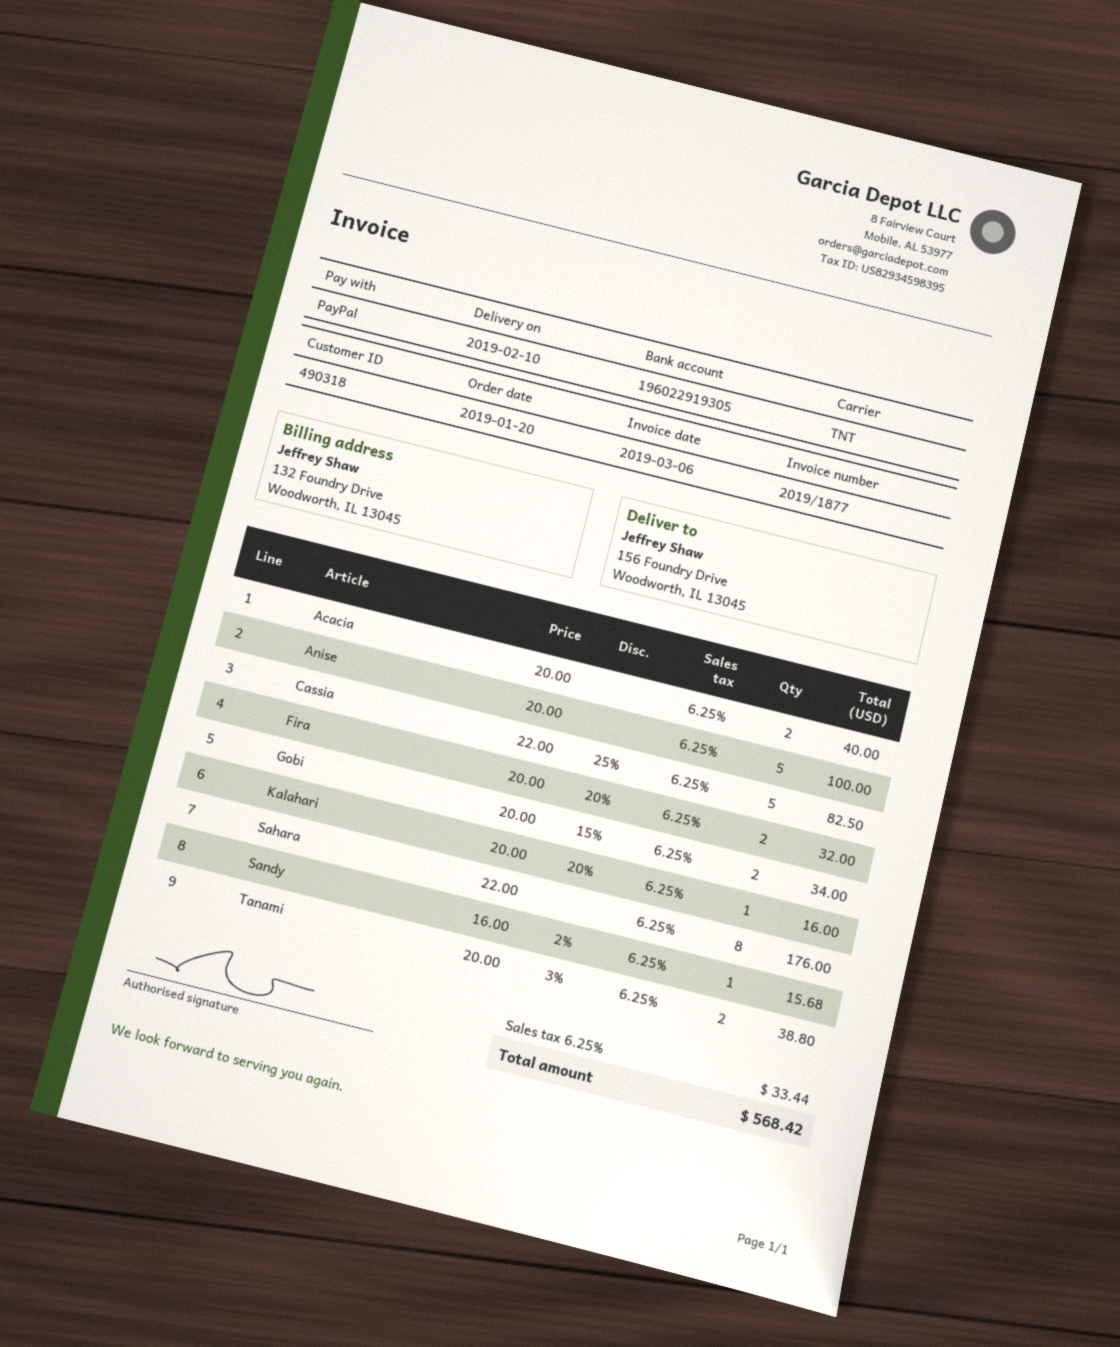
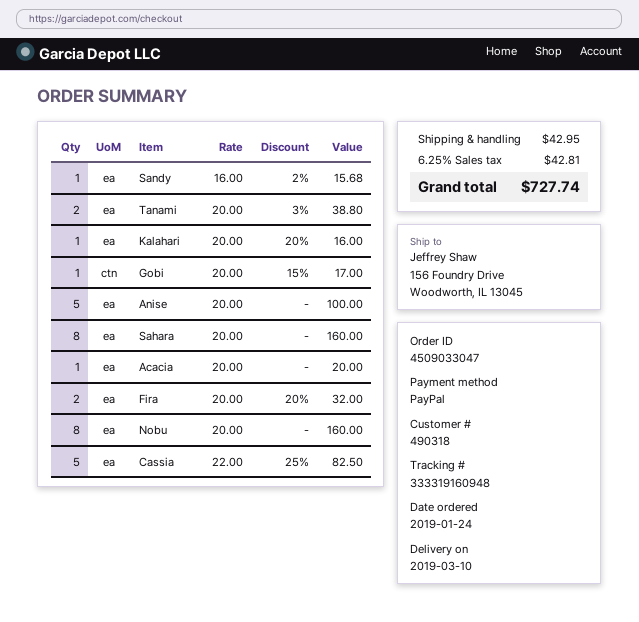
order date: 2019-01-20 -> 2019-01-24
delivery date: 2019-02-10 -> 2019-03-10
Acacia: 2 x 20.00 = 40.00 -> 1 x 20.00 = 20.00
Gobi: 2 x 20.00 - 15% = 34.00 -> 1 x 20.00 - 15% = 17.00
Sahara: 8 x 22.00 = 176.00 -> 8 x 20.00 = 160.00
Nobu: none -> 8 x 20.00 = 160.00
shipping: none -> 42.95
tax: 6.25% = 33.44 -> 6.25% = 42.81
total: 568.42 -> 727.74

